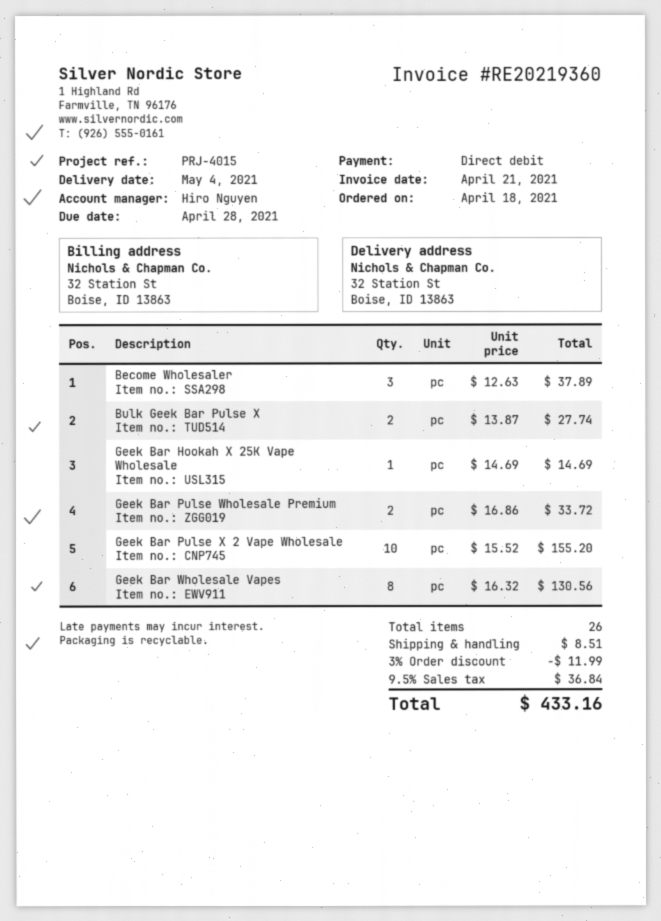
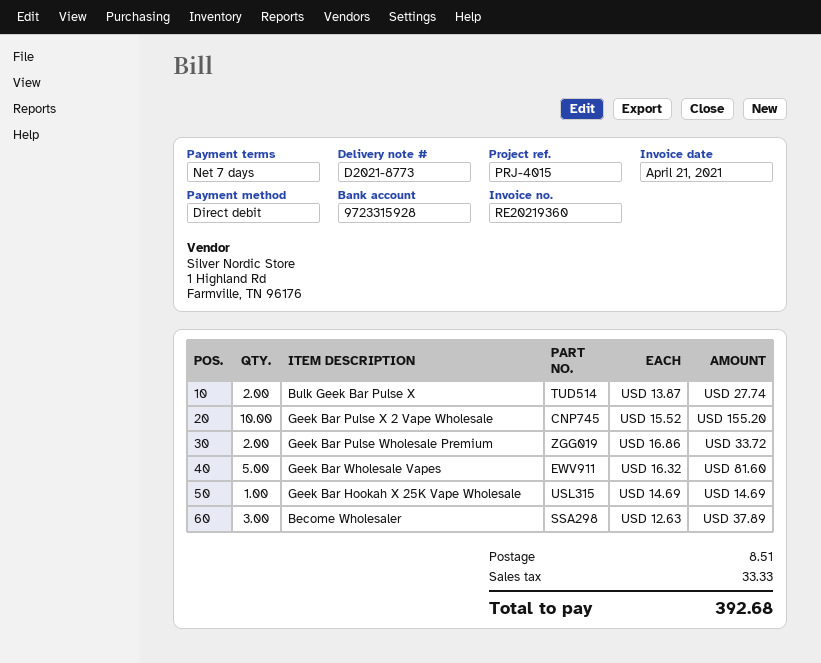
Geek Bar Wholesale Vapes: 8 x 16.32 = 130.56 -> 5 x 16.32 = 81.60
discount: 3% = 11.99 -> none
tax: 36.84 -> 33.33
total: 433.16 -> 392.68

